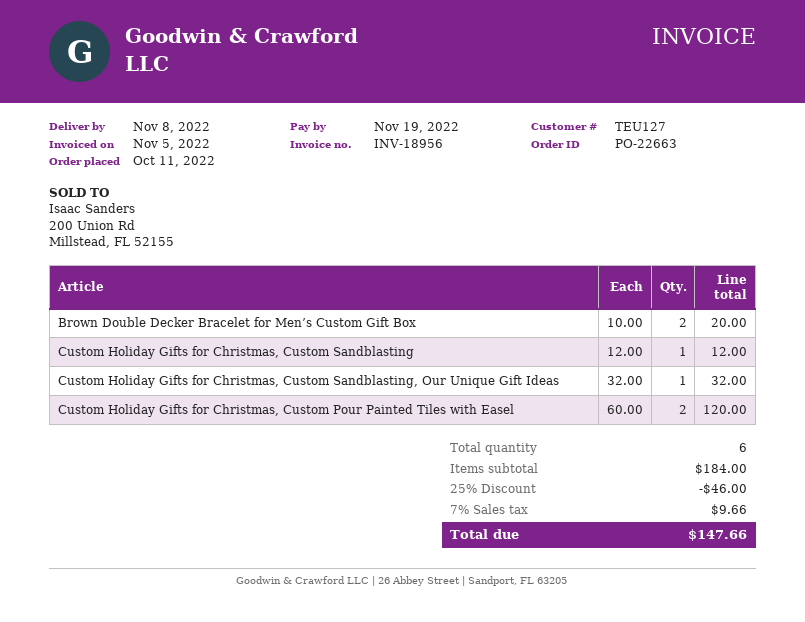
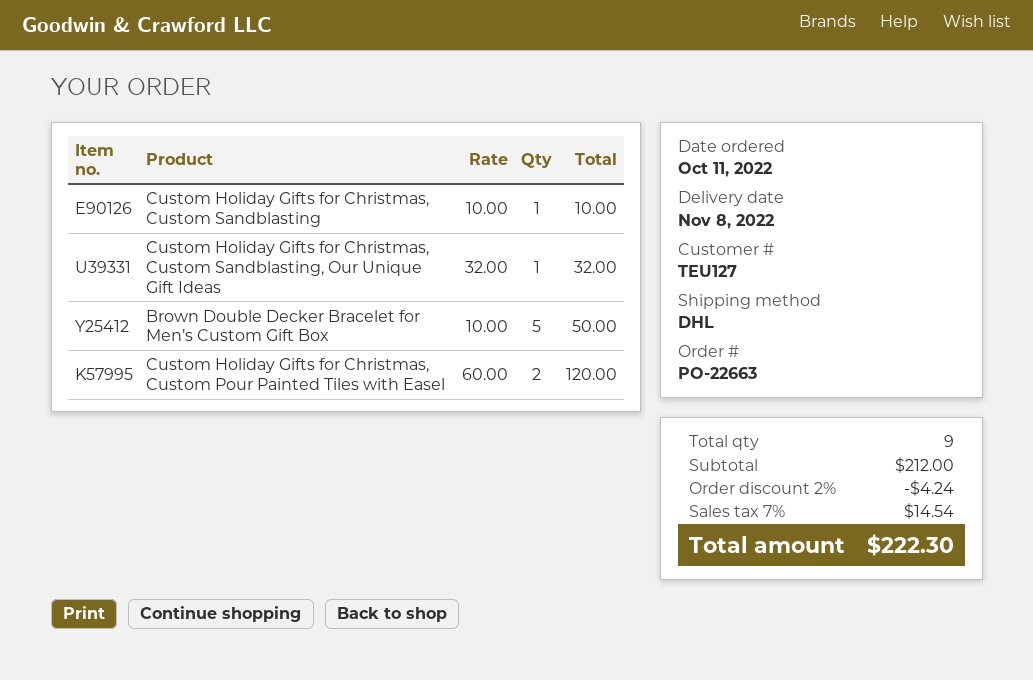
Brown Double Decker Bracelet for Men’s Custom Gift Box: 2 x 10.00 = 20.00 -> 5 x 10.00 = 50.00
Custom Holiday Gifts for Christmas, Custom Sandblasting: 1 x 12.00 = 12.00 -> 1 x 10.00 = 10.00
total quantity: 6 -> 9
subtotal: 184.00 -> 212.00
discount: 25% = 46.00 -> 2% = 4.24
tax: 7% = 9.66 -> 7% = 14.54
total: 147.66 -> 222.30

